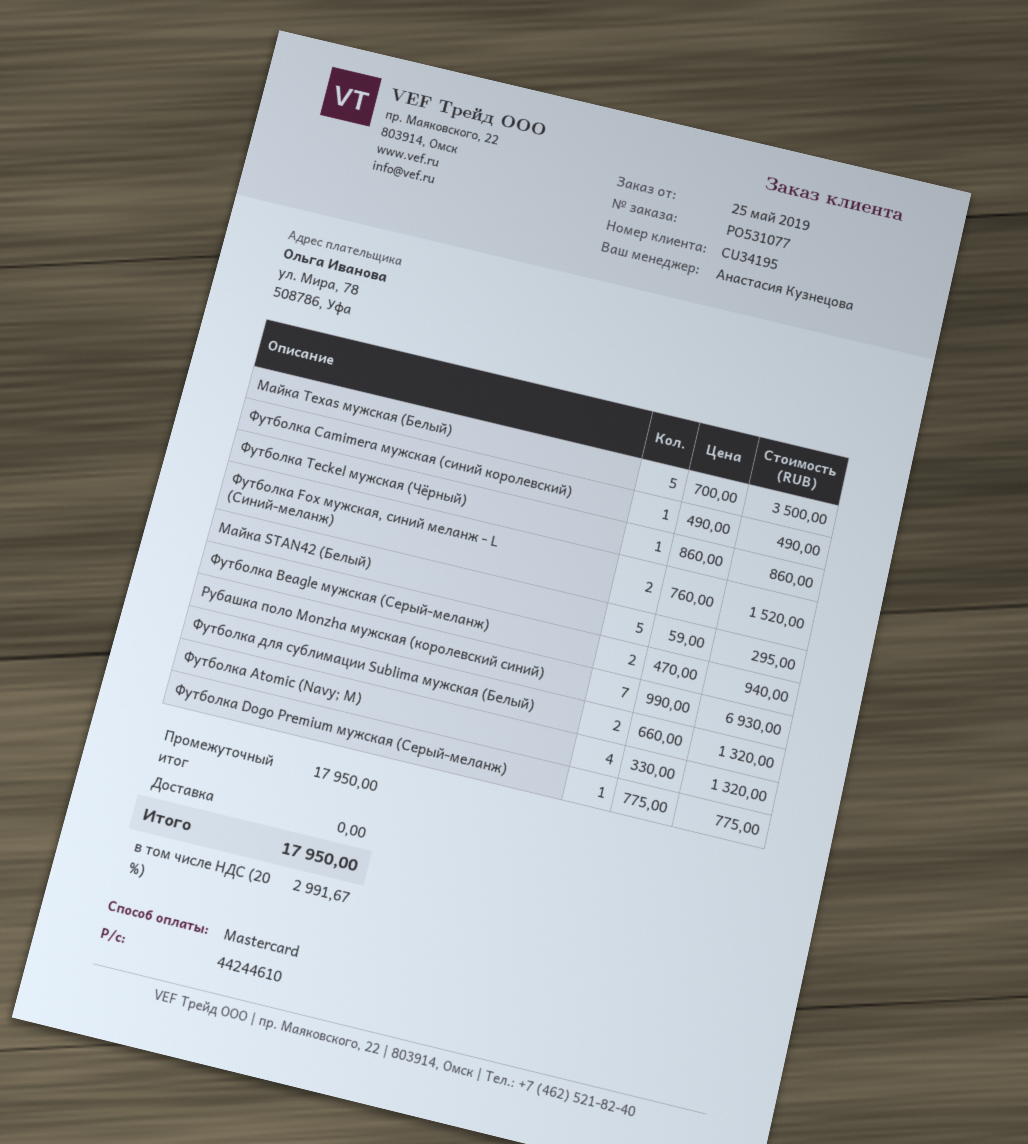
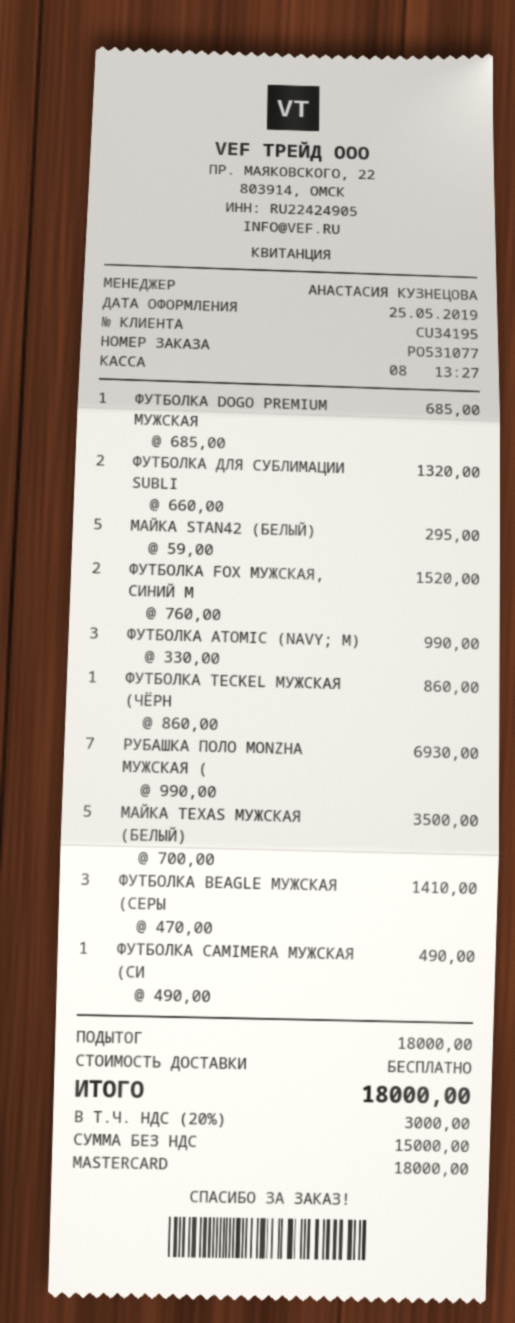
Футболка Beagle мужская (Серый-меланж): 2 x 470.00 = 940.00 -> 3 x 470.00 = 1410.00
Футболка Atomic (Navy; M): 4 x 330.00 = 1320.00 -> 3 x 330.00 = 990.00
Футболка Dogo Premium мужская (Серый-меланж): 1 x 775.00 = 775.00 -> 1 x 685.00 = 685.00
subtotal: 17950.00 -> 18000.00
tax: 20% = 2991.67 -> 20% = 3000.00
total: 17950.00 -> 18000.00

